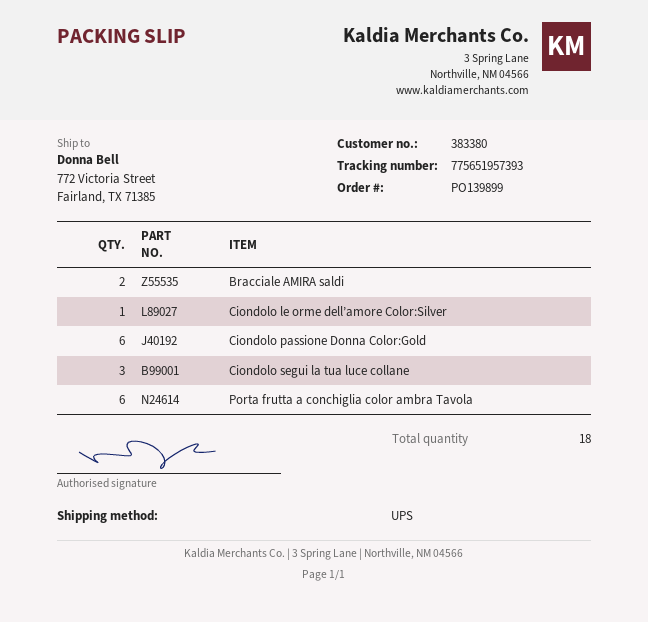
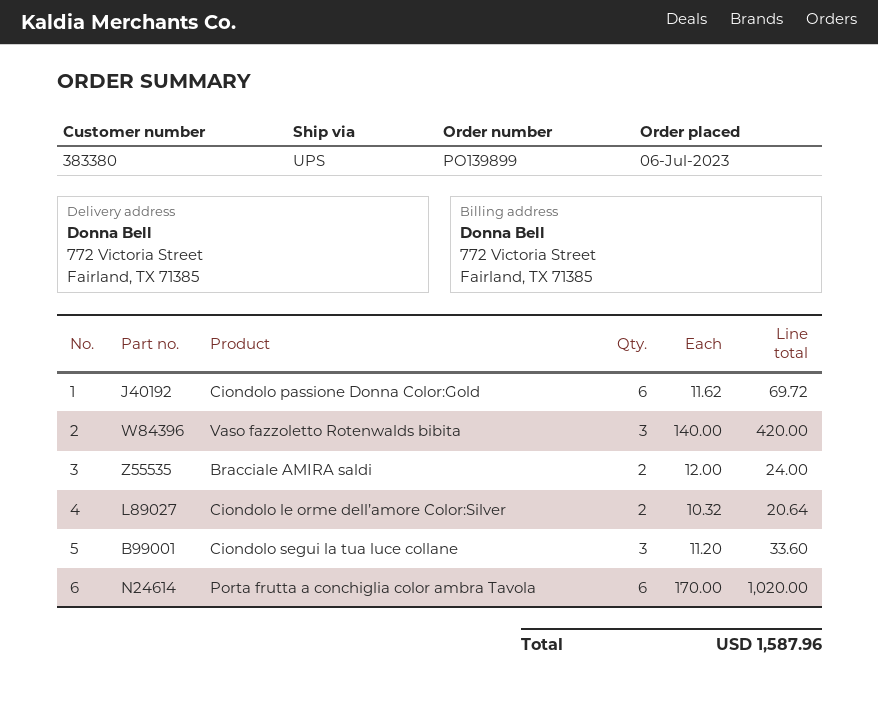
Ciondolo le orme dell’amore Color:Silver: 1 -> 2
Vaso fazzoletto Rotenwalds bibita: none -> 3

